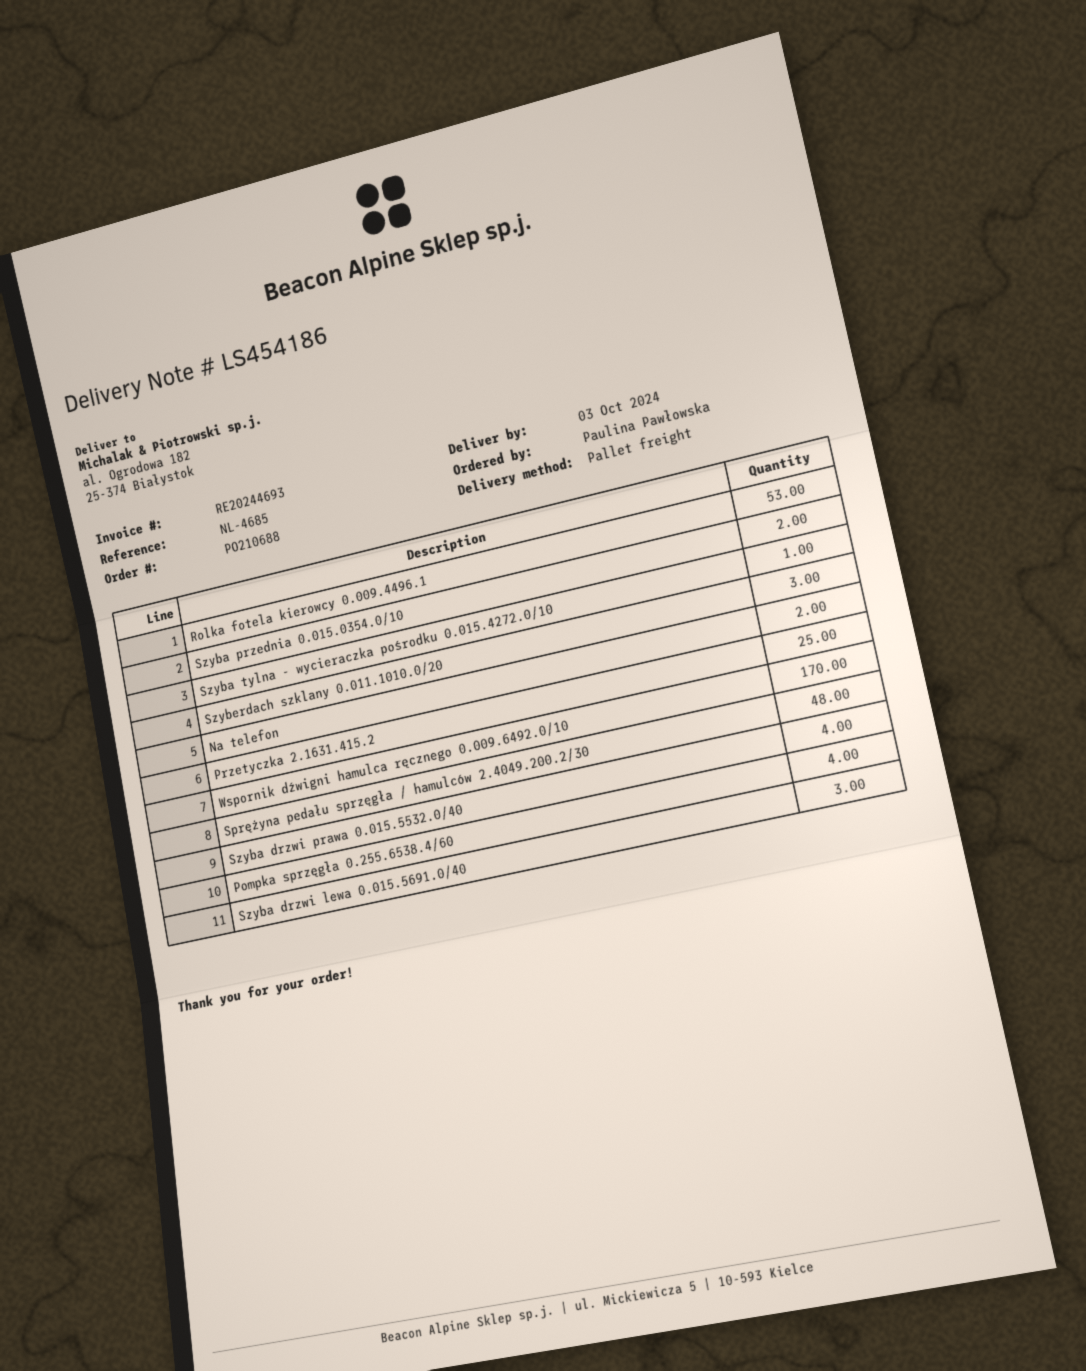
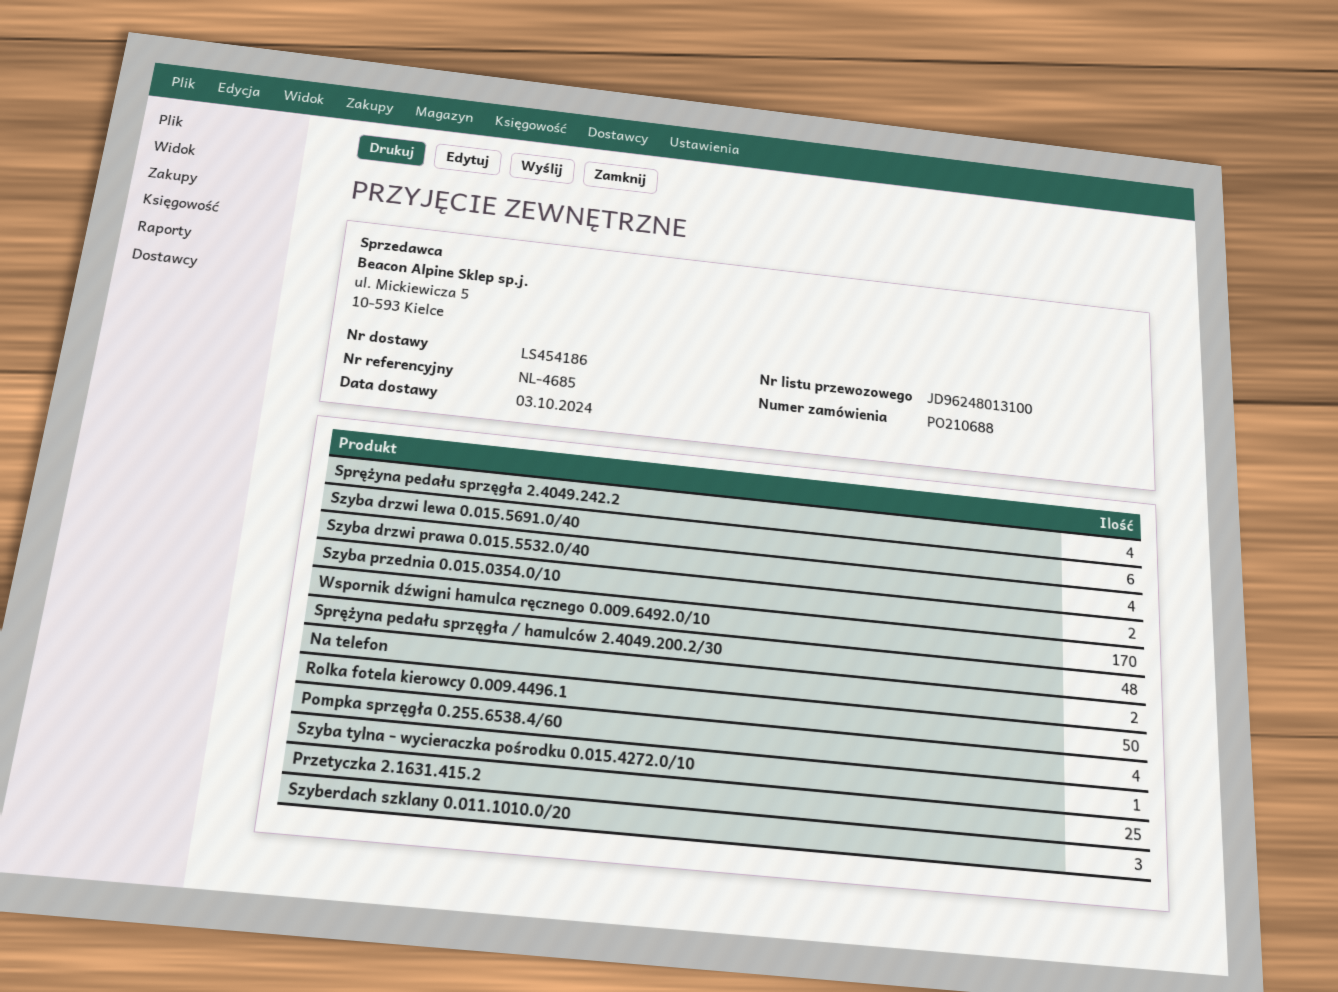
Rolka fotela kierowcy 0.009.4496.1: 53 -> 50
Szyba drzwi lewa 0.015.5691.0/40: 3 -> 6
Sprężyna pedału sprzęgła 2.4049.242.2: none -> 4

